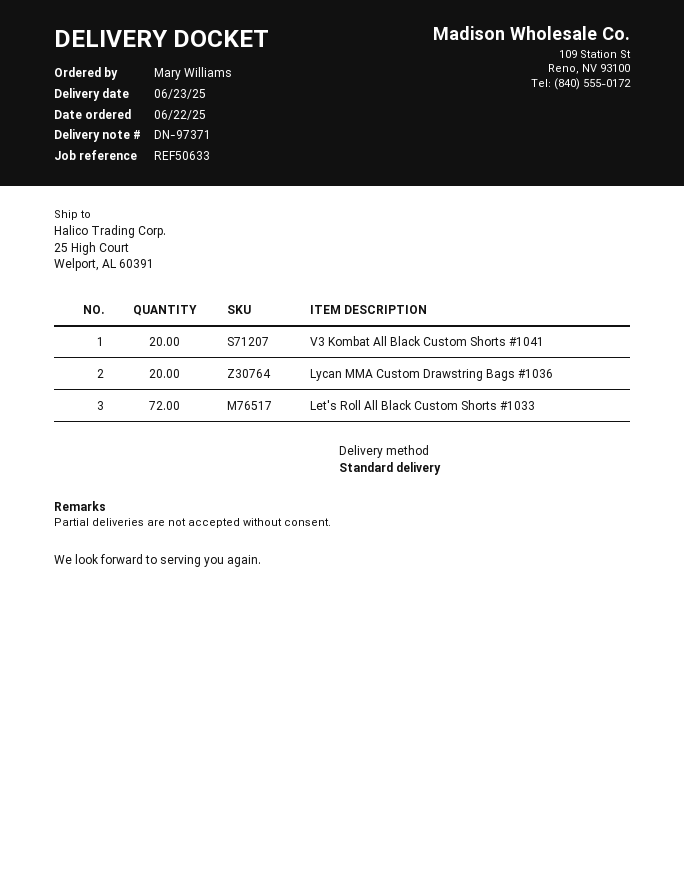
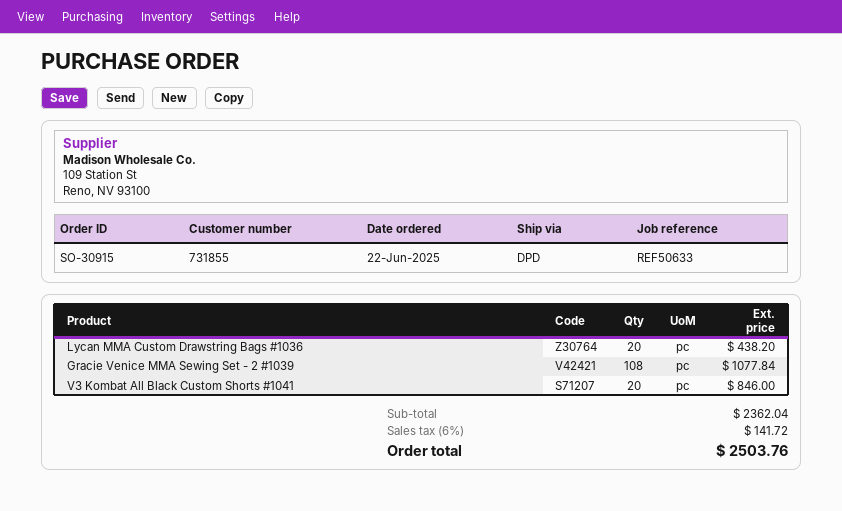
shipping method: standard -> DPD
Let's Roll All Black Custom Shorts #1033: 72 -> none
Gracie Venice MMA Sewing Set - 2 #1039: none -> 108

